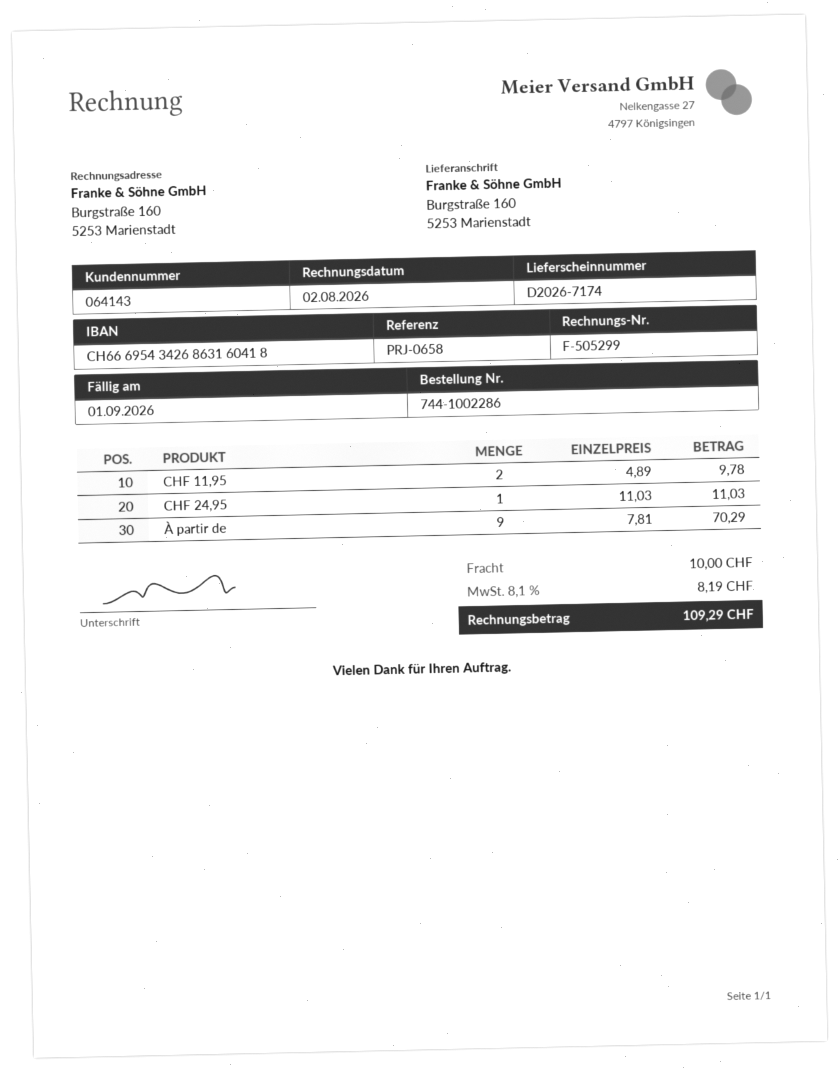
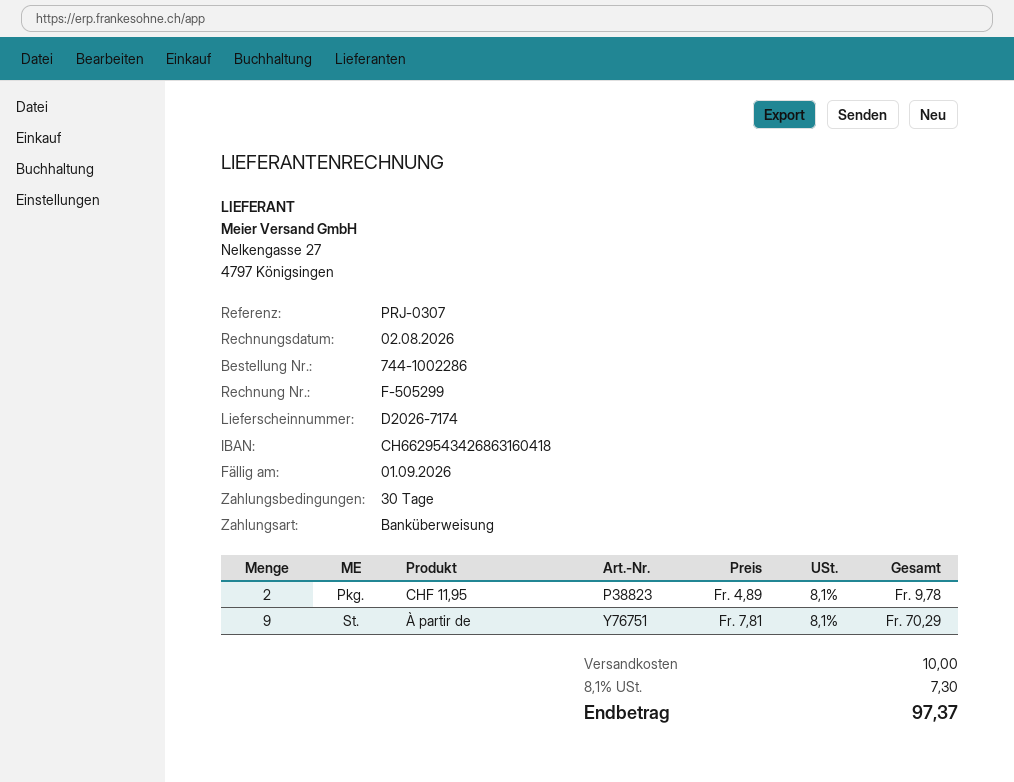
reference: PRJ-0658 -> PRJ-0307
bank account: CH6669543426863160418 -> CH6629543426863160418
CHF 24,95: 1 x 11.03 = 11.03 -> none
tax: 8.1% = 8.19 -> 8.1% = 7.30
total: 109.29 -> 97.37

